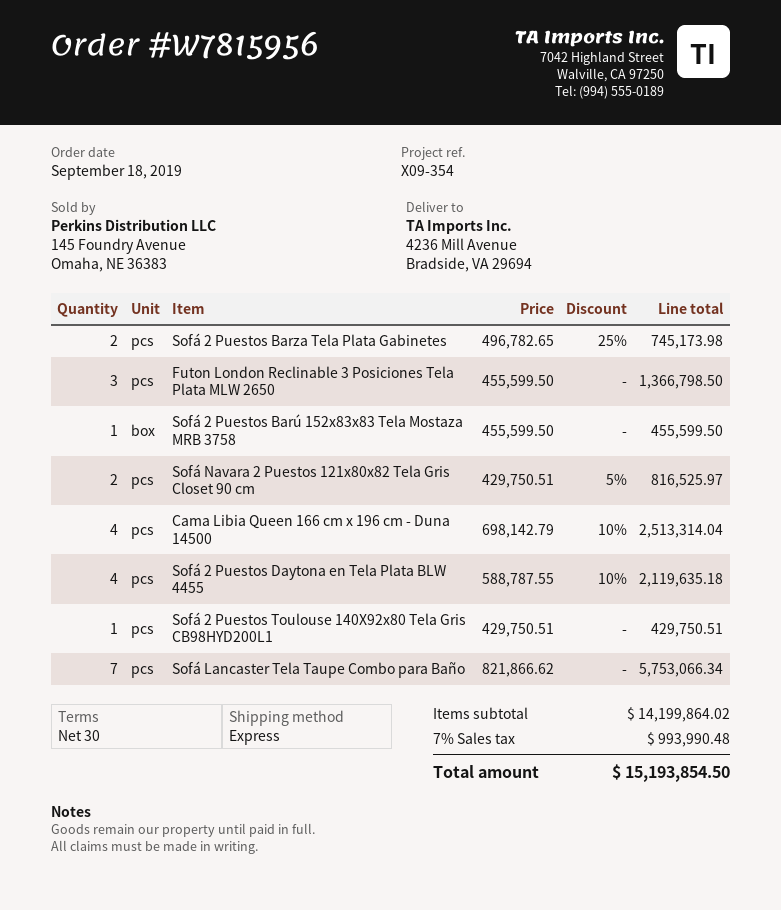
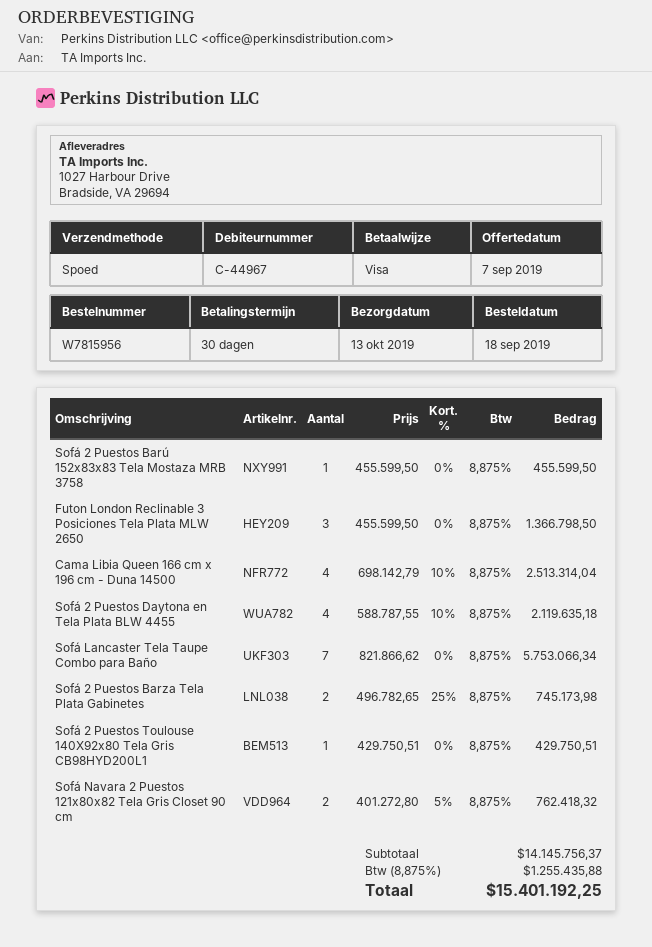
ship to: 4236 Mill Avenue, Bradside, VA 29694 -> 1027 Harbour Drive, Bradside, VA 29694
Sofá Navara 2 Puestos 121x80x82 Tela Gris Closet 90 cm: 2 x 429750.51 - 5% = 816525.97 -> 2 x 401272.80 - 5% = 762418.32
subtotal: 14199864.02 -> 14145756.37
tax: 7% = 993990.48 -> 8.875% = 1255435.88
total: 15193854.50 -> 15401192.25

